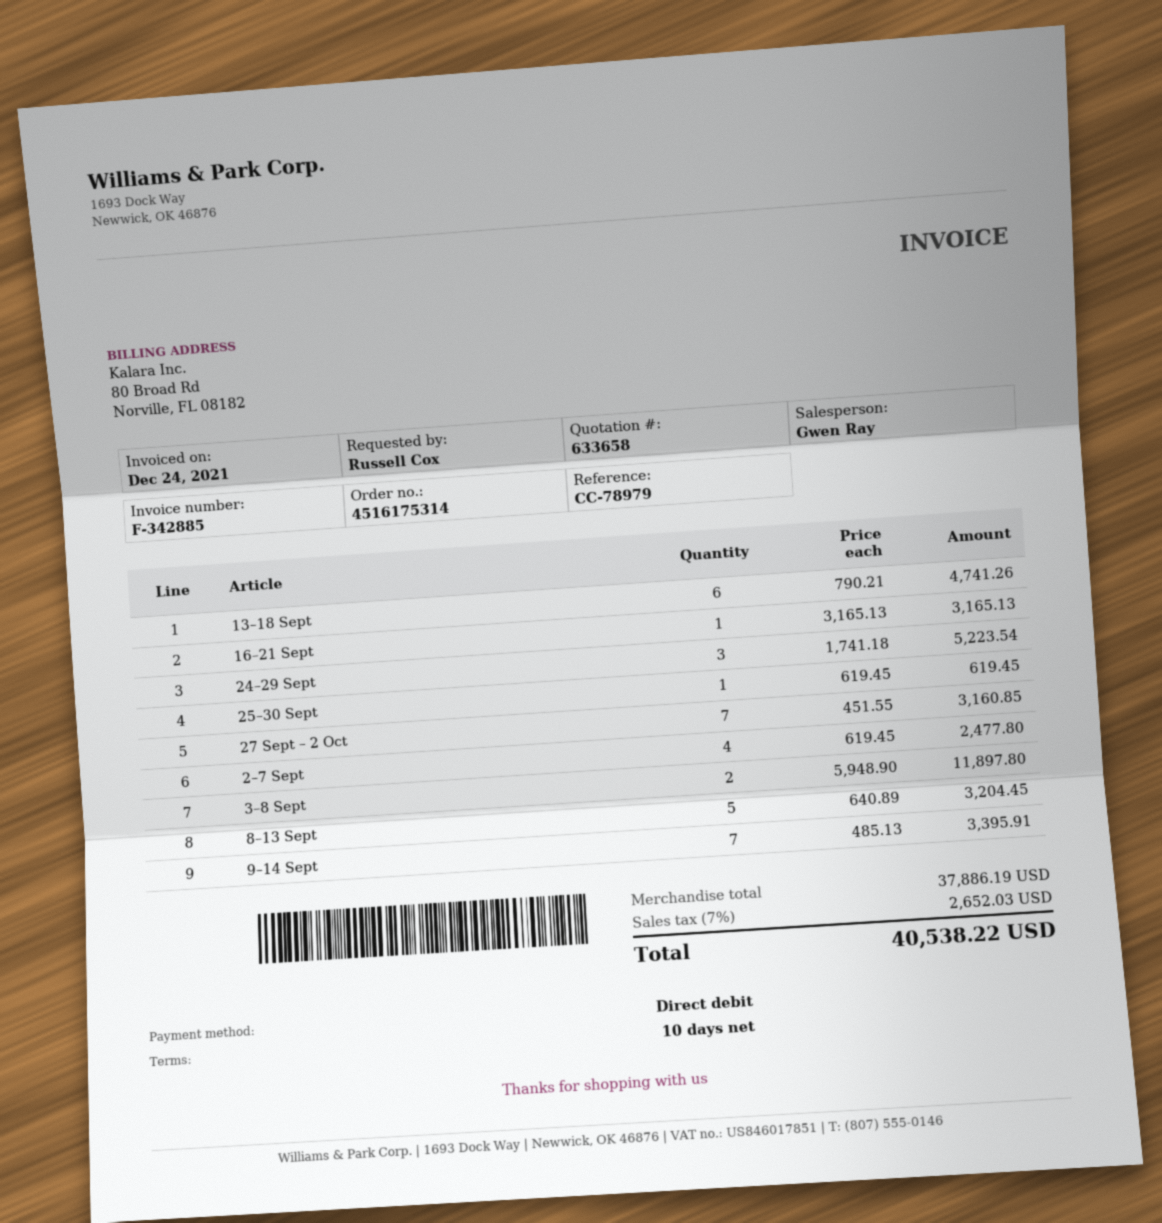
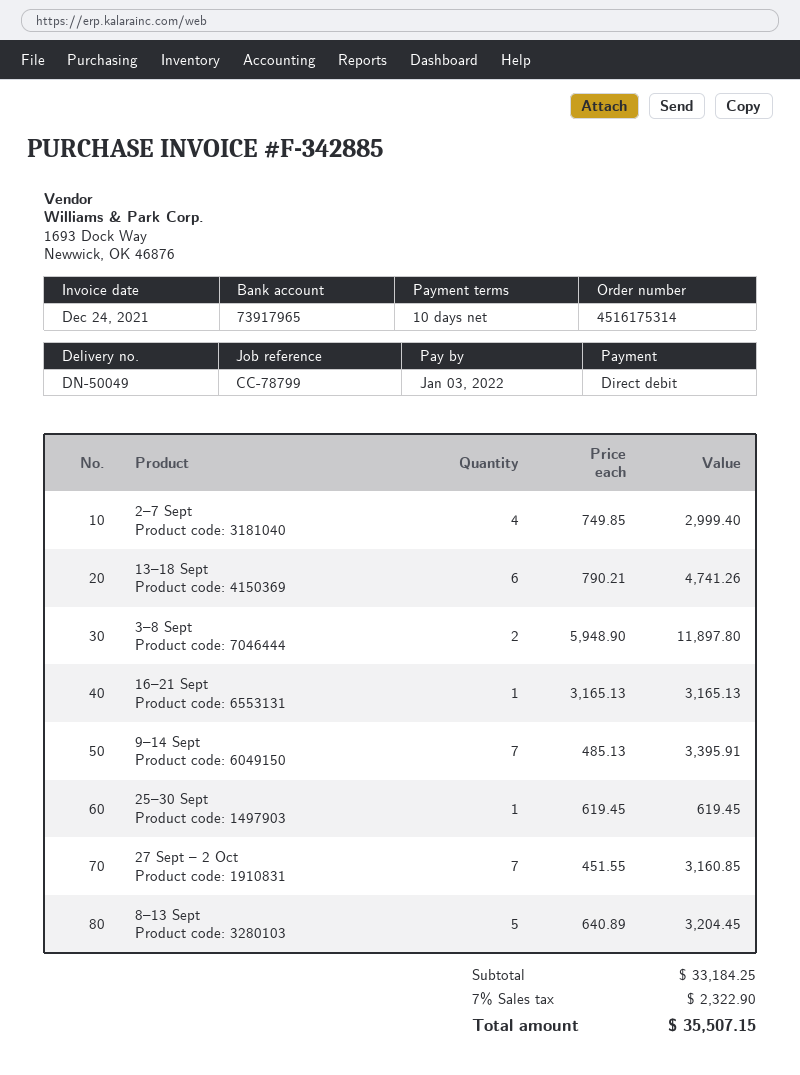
reference: CC-78979 -> CC-78799
24–29 Sept: 3 x 1741.18 = 5223.54 -> none
2–7 Sept: 4 x 619.45 = 2477.80 -> 4 x 749.85 = 2999.40
subtotal: 37886.19 -> 33184.25
tax: 7% = 2652.03 -> 7% = 2322.90
total: 40538.22 -> 35507.15

